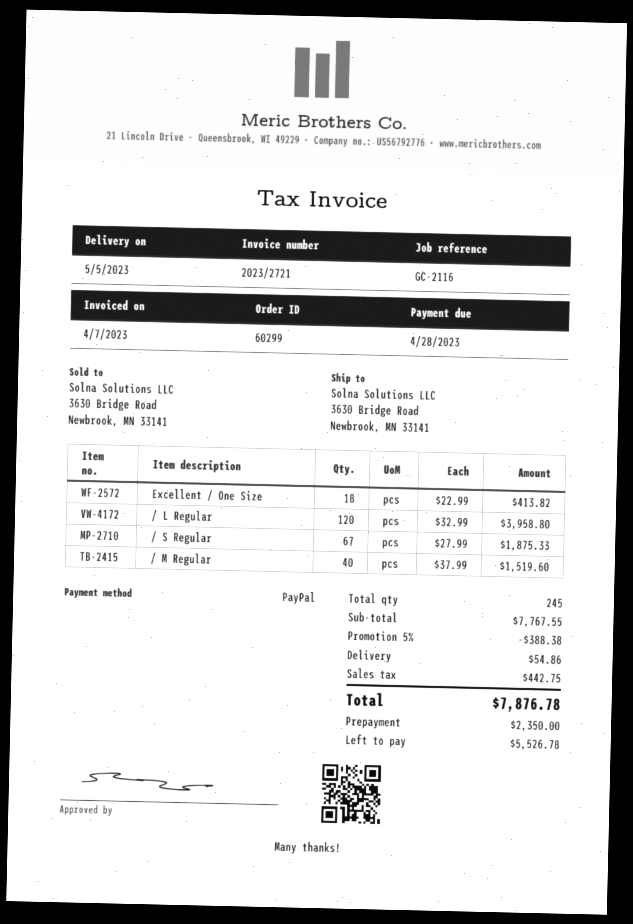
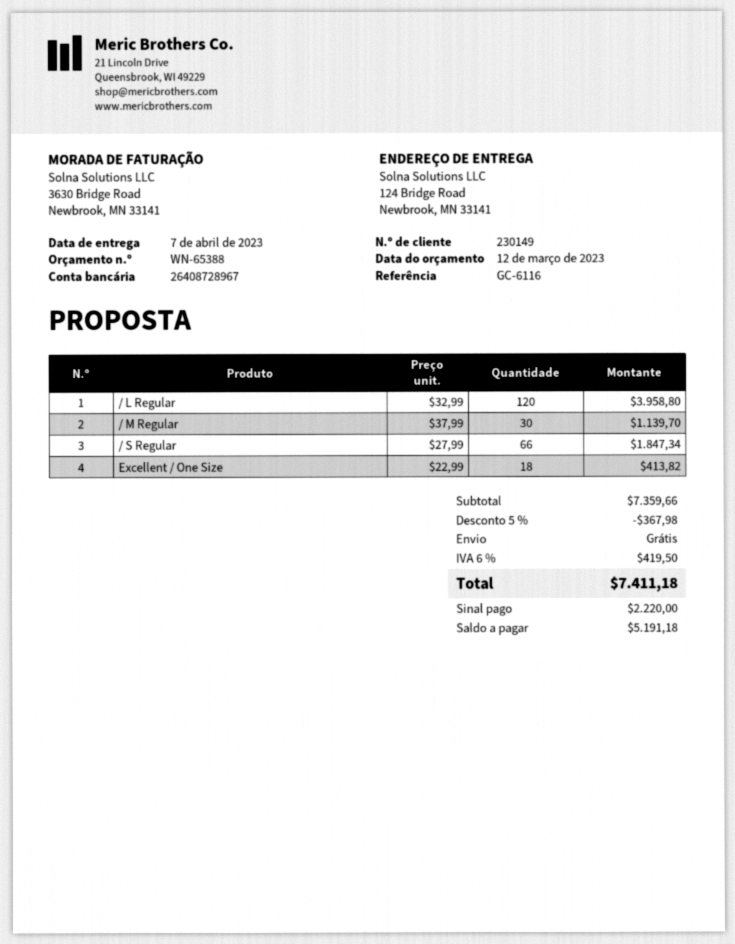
delivery date: 2023-05-05 -> 2023-04-07
reference: GC-2116 -> GC-6116
ship to: 3630 Bridge Road, Newbrook, MN 33141 -> 124 Bridge Road, Newbrook, MN 33141
/ S Regular: 67 x 27.99 = 1875.33 -> 66 x 27.99 = 1847.34
/ M Regular: 40 x 37.99 = 1519.60 -> 30 x 37.99 = 1139.70
subtotal: 7767.55 -> 7359.66
discount: 5% = 388.38 -> 5% = 367.98
shipping: 54.86 -> 0.00
tax: 442.75 -> 419.50
total: 7876.78 -> 7411.18
deposit: 2350.00 -> 2220.00
balance: 5526.78 -> 5191.18

